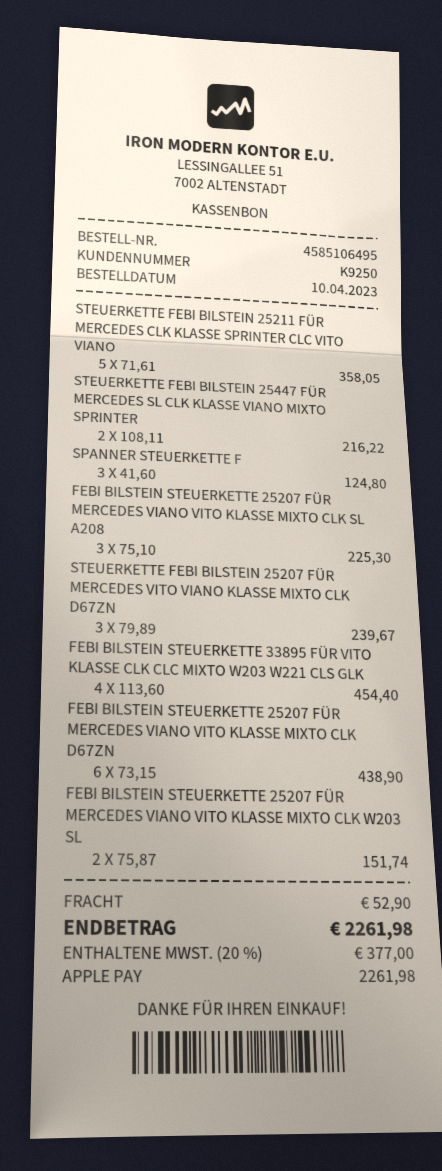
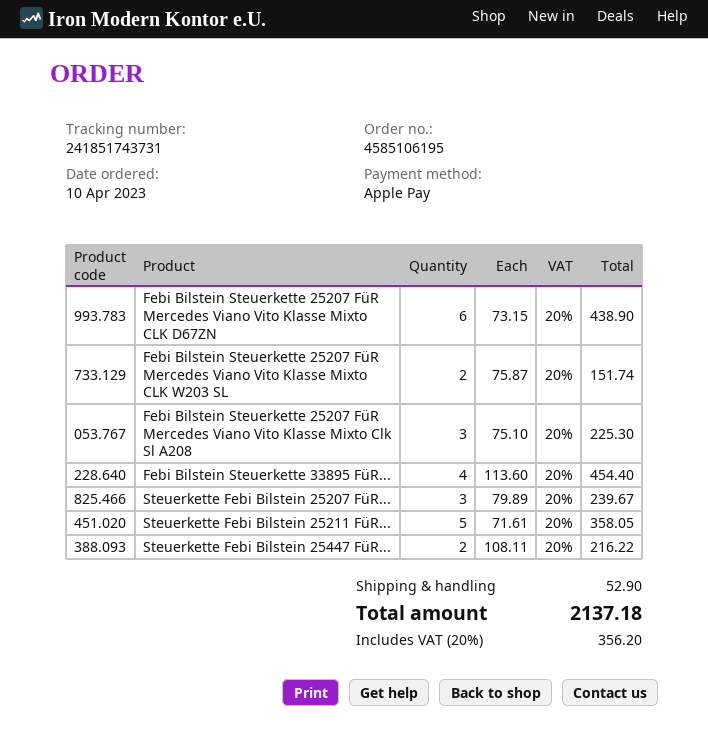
order number: 4585106495 -> 4585106195
SPANNER STEUERKETTE F: 3 x 41.60 = 124.80 -> none
tax: 20% = 377.00 -> 20% = 356.20
total: 2261.98 -> 2137.18

